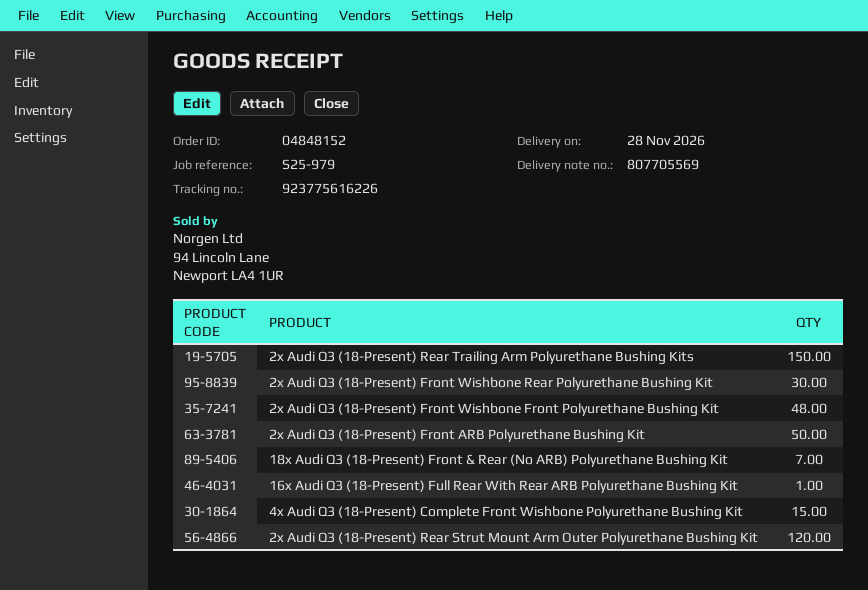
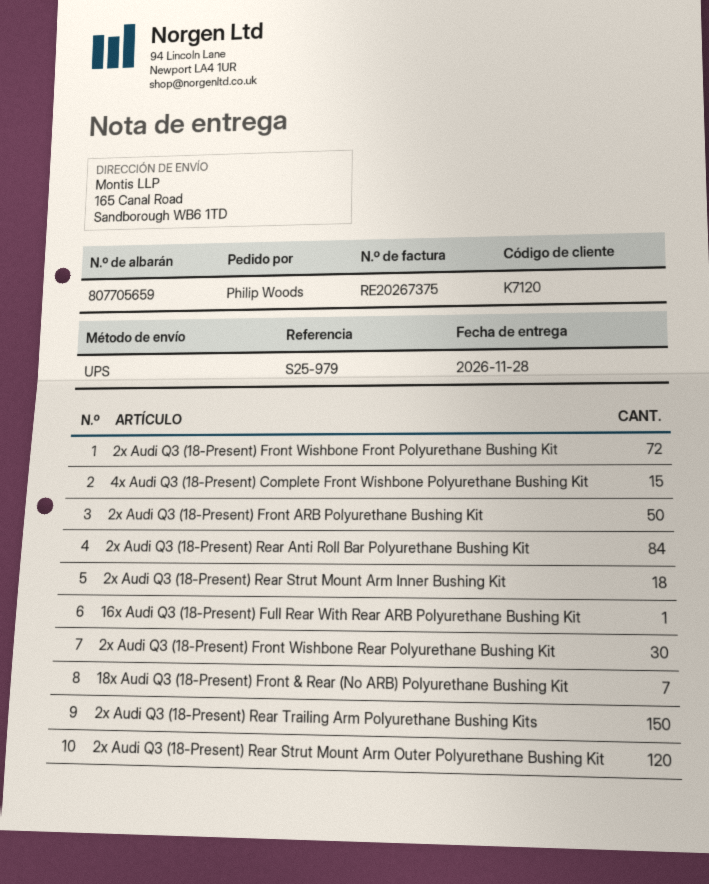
delivery note number: 807705569 -> 807705659
2x Audi Q3 (18-Present) Front Wishbone Front Polyurethane Bushing Kit: 48 -> 72
2x Audi Q3 (18-Present) Rear Anti Roll Bar Polyurethane Bushing Kit: none -> 84
2x Audi Q3 (18-Present) Rear Strut Mount Arm Inner Bushing Kit: none -> 18

